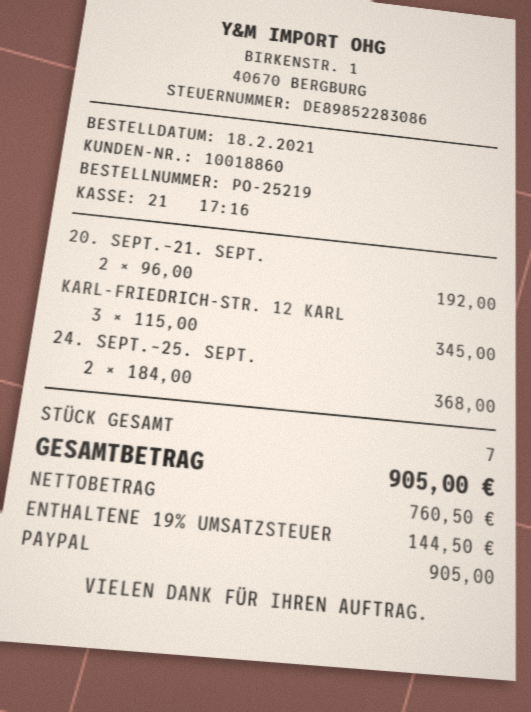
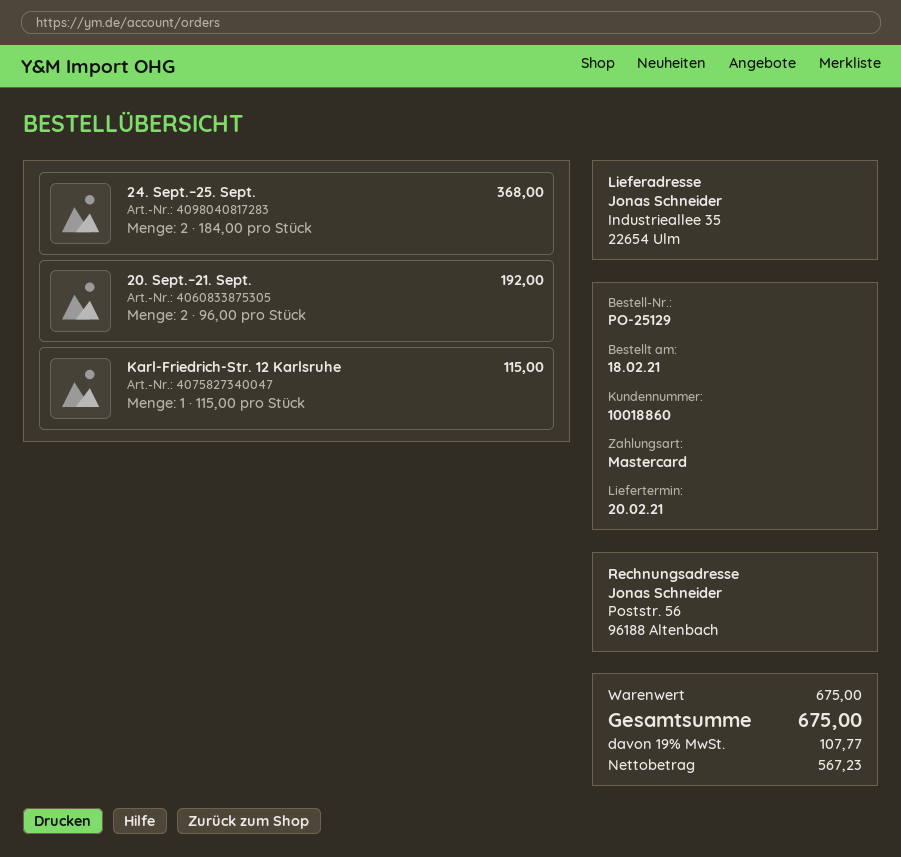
order number: PO-25219 -> PO-25129
payment method: PayPal -> Mastercard
KARL-FRIEDRICH-STR. 12 KARL: 3 x 115.00 = 345.00 -> 1 x 115.00 = 115.00
net: 760.50 -> 567.23
tax: 19% = 144.50 -> 19% = 107.77
total: 905.00 -> 675.00

